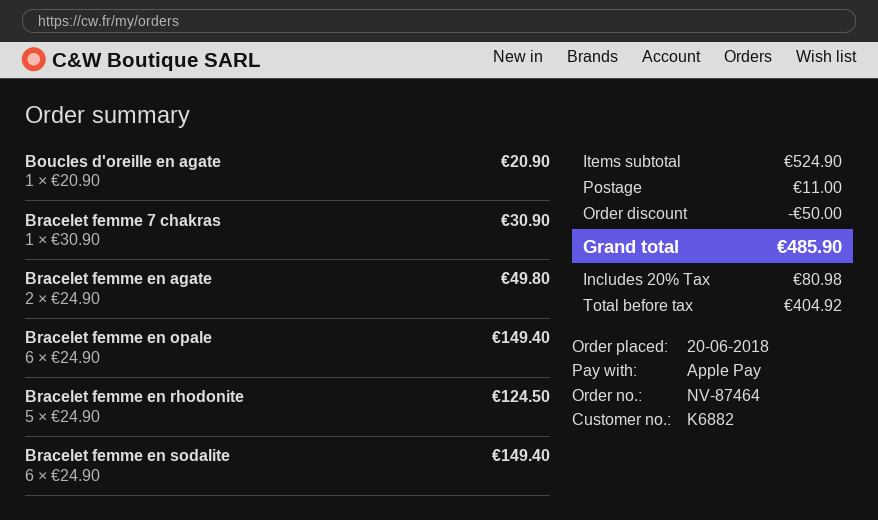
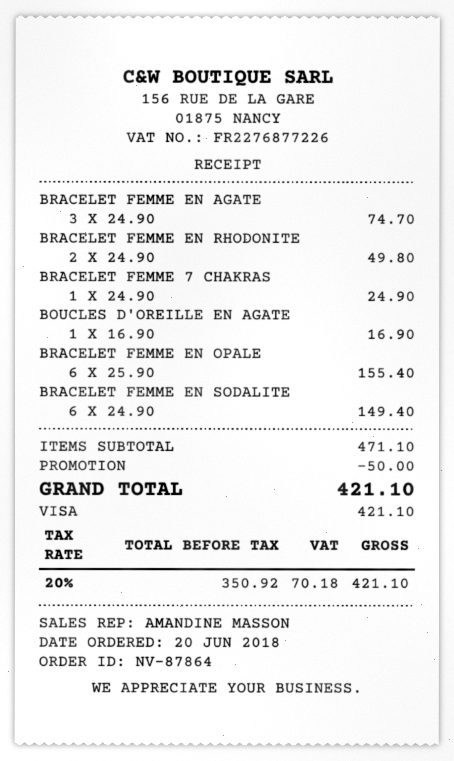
order number: NV-87464 -> NV-87864
payment method: Apple Pay -> Visa
Boucles d'oreille en agate: 1 x 20.90 = 20.90 -> 1 x 16.90 = 16.90
Bracelet femme 7 chakras: 1 x 30.90 = 30.90 -> 1 x 24.90 = 24.90
Bracelet femme en agate: 2 x 24.90 = 49.80 -> 3 x 24.90 = 74.70
Bracelet femme en opale: 6 x 24.90 = 149.40 -> 6 x 25.90 = 155.40
Bracelet femme en rhodonite: 5 x 24.90 = 124.50 -> 2 x 24.90 = 49.80
subtotal: 524.90 -> 471.10
shipping: 11.00 -> none
net: 404.92 -> 350.92
tax: 20% = 80.98 -> 20% = 70.18
total: 485.90 -> 421.10

